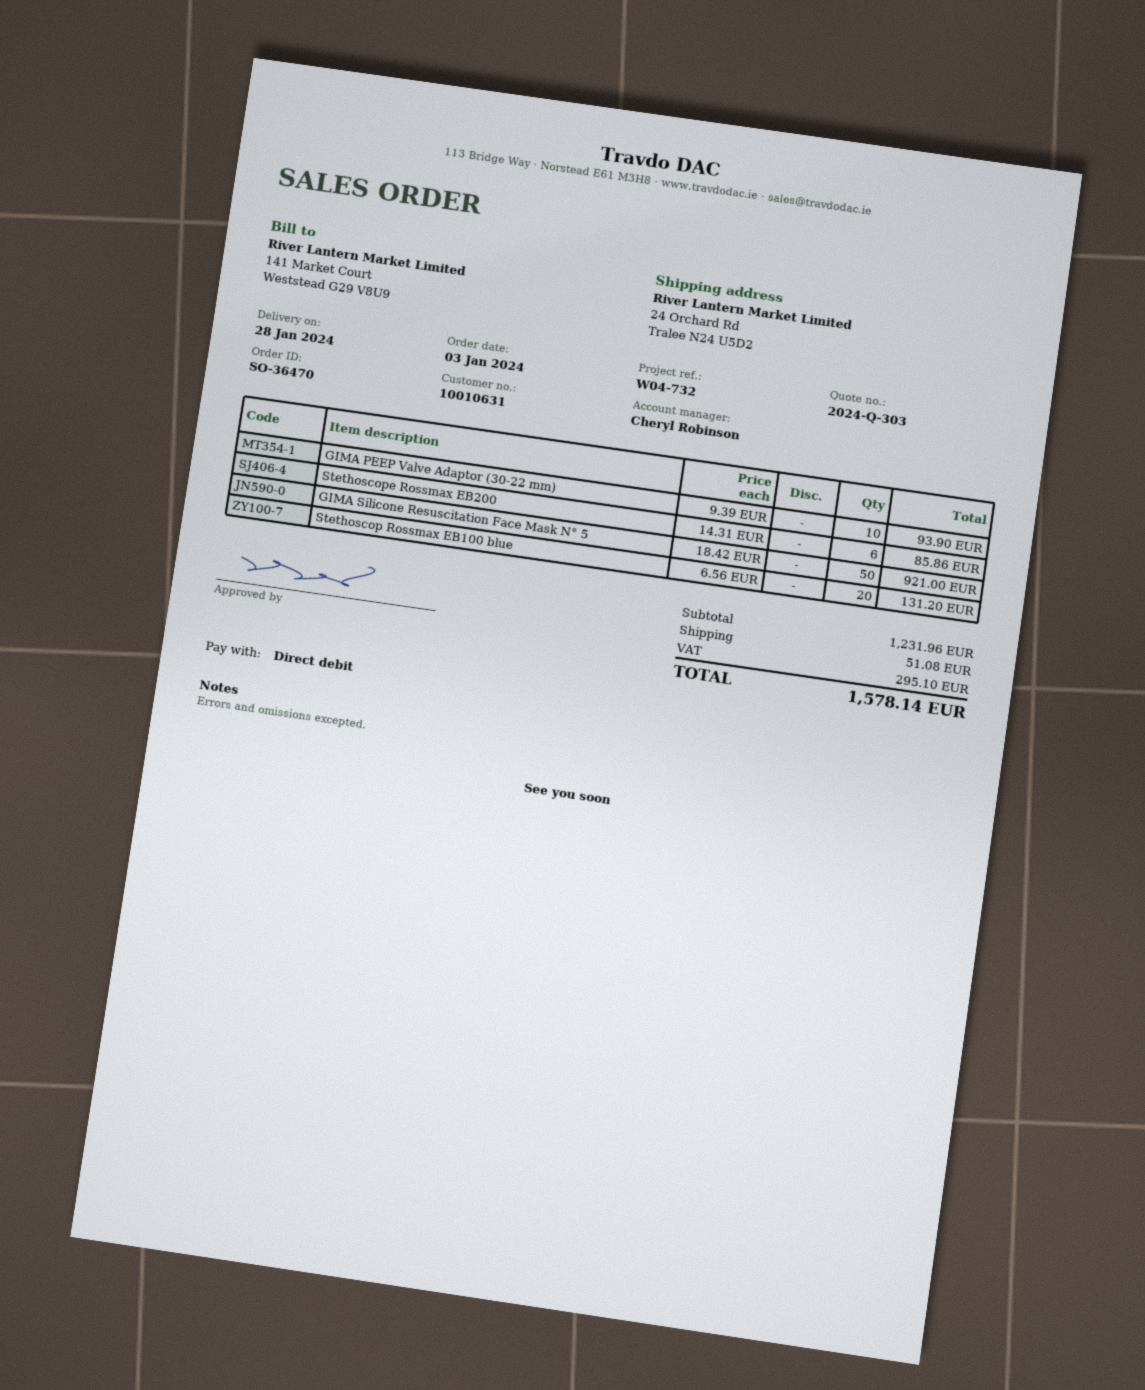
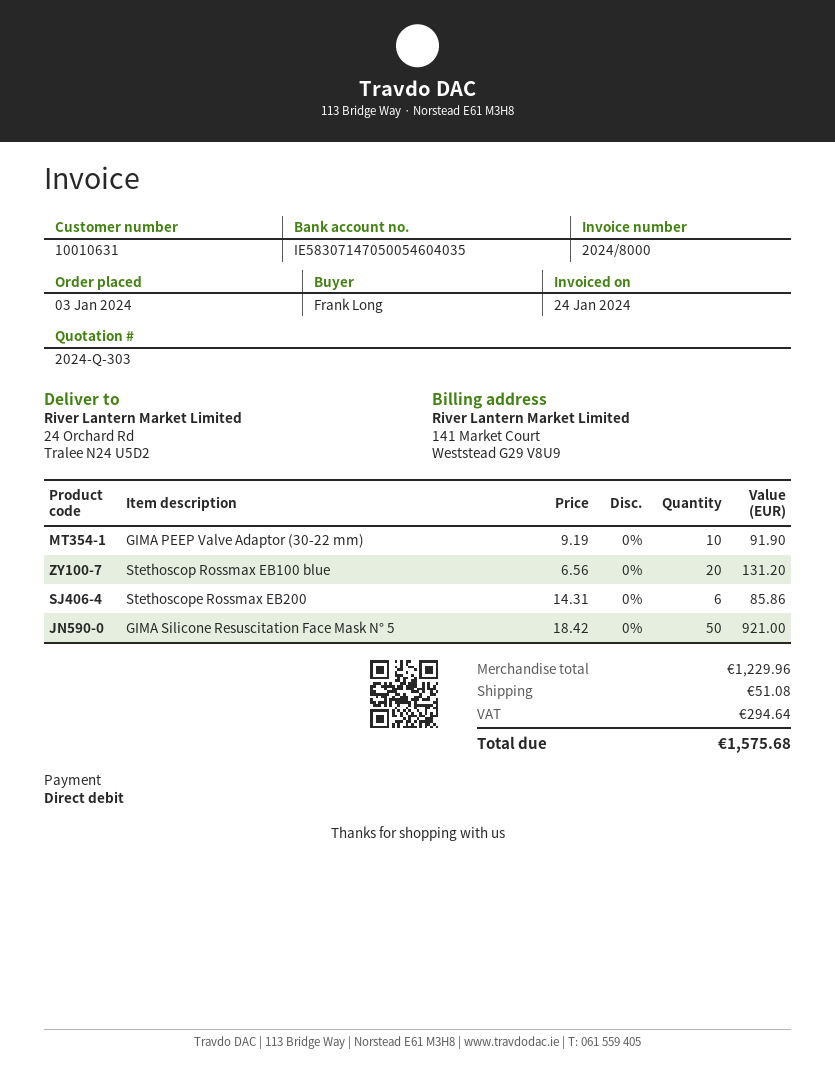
GIMA PEEP Valve Adaptor (30-22 mm): 10 x 9.39 = 93.90 -> 10 x 9.19 = 91.90
subtotal: 1231.96 -> 1229.96
tax: 295.10 -> 294.64
total: 1578.14 -> 1575.68

